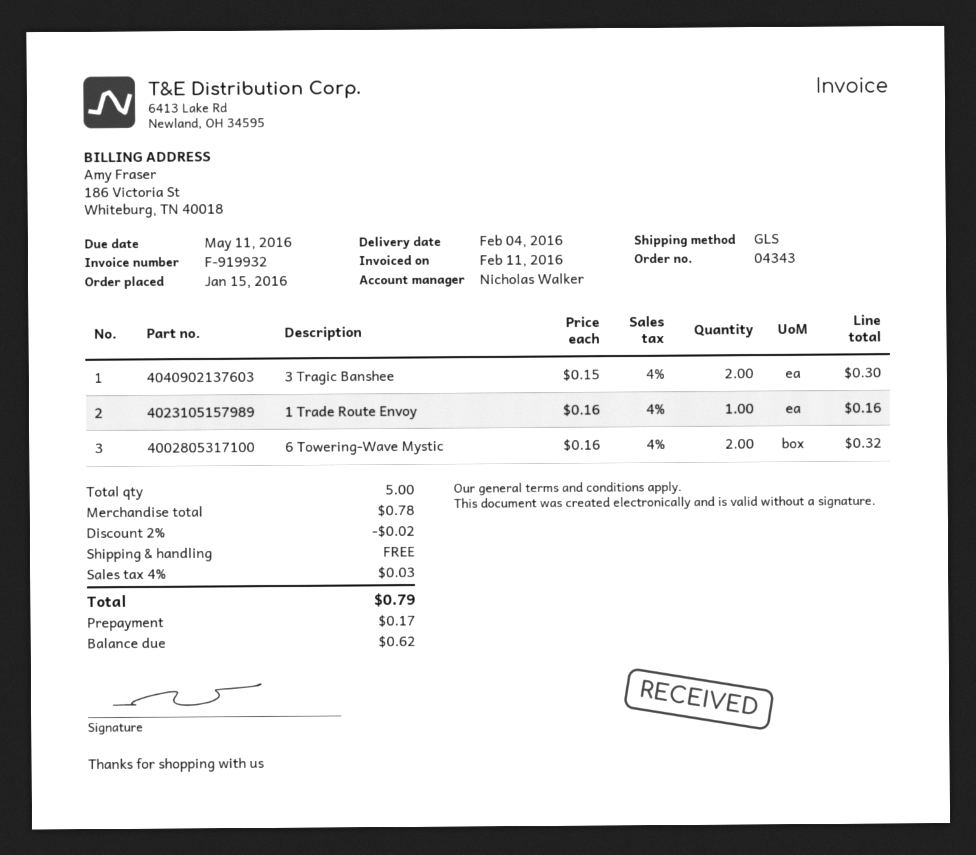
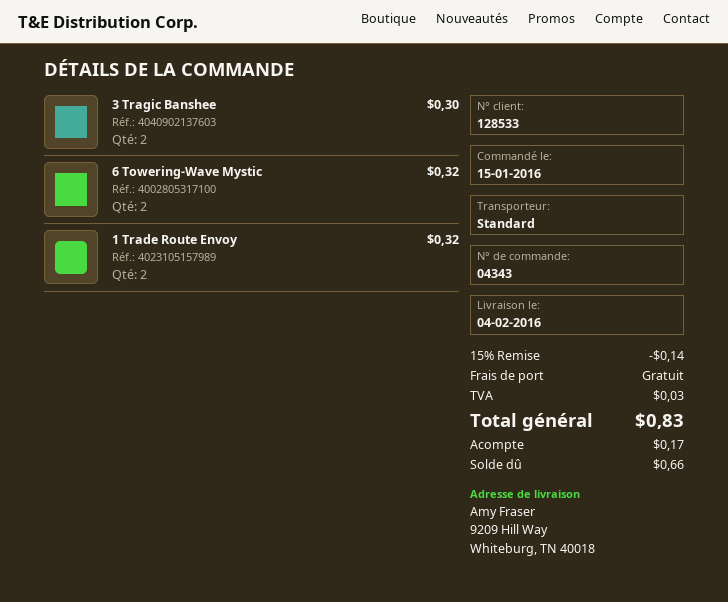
shipping method: GLS -> standard
1 Trade Route Envoy: 1 for 0.16 -> 2 for 0.32
discount: 2% = 0.02 -> 15% = 0.14
total: 0.79 -> 0.83
balance: 0.62 -> 0.66

